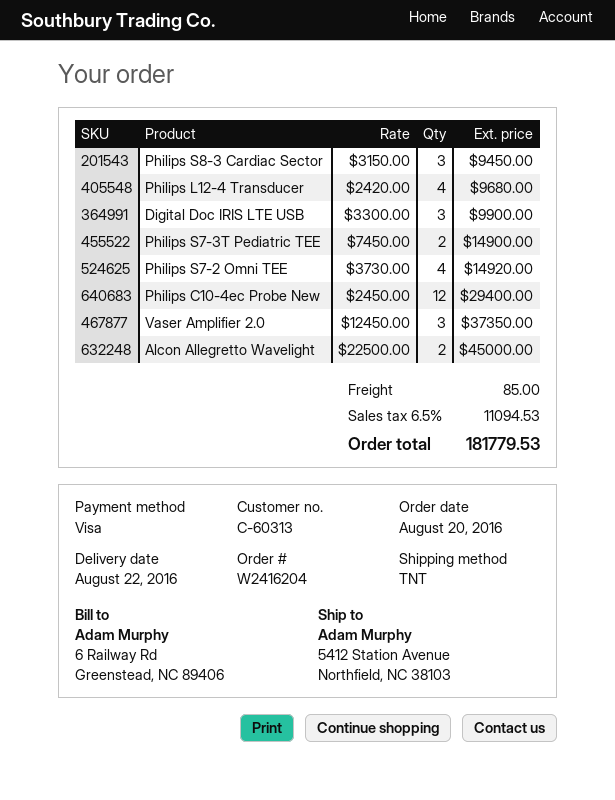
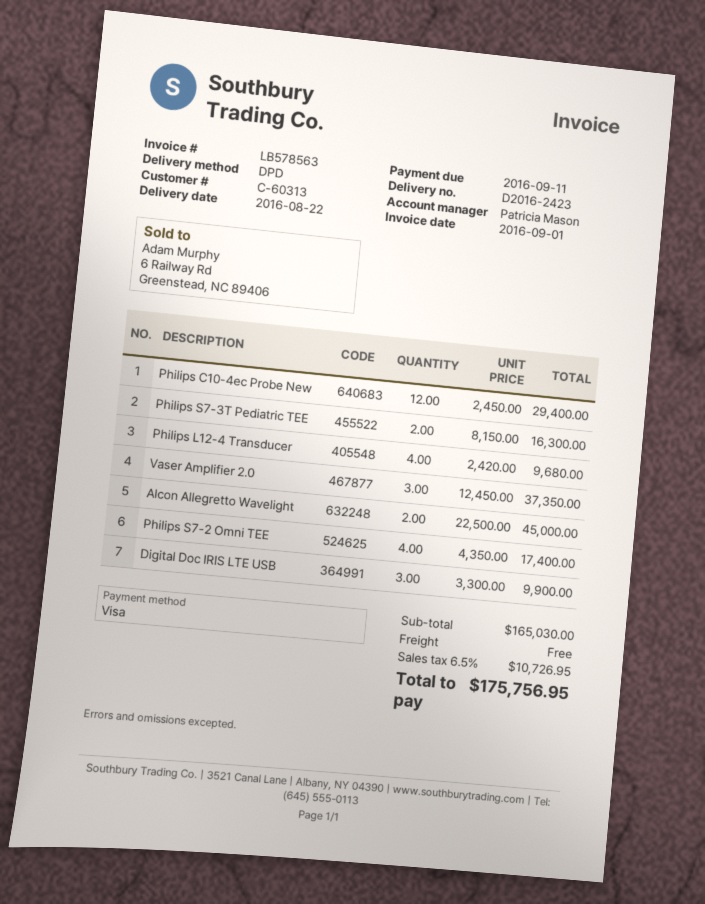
shipping method: TNT -> DPD
Philips S8-3 Cardiac Sector: 3 x 3150.00 = 9450.00 -> none
Philips S7-3T Pediatric TEE: 2 x 7450.00 = 14900.00 -> 2 x 8150.00 = 16300.00
Philips S7-2 Omni TEE: 4 x 3730.00 = 14920.00 -> 4 x 4350.00 = 17400.00
shipping: 85.00 -> 0.00
tax: 6.5% = 11094.53 -> 6.5% = 10726.95
total: 181779.53 -> 175756.95

